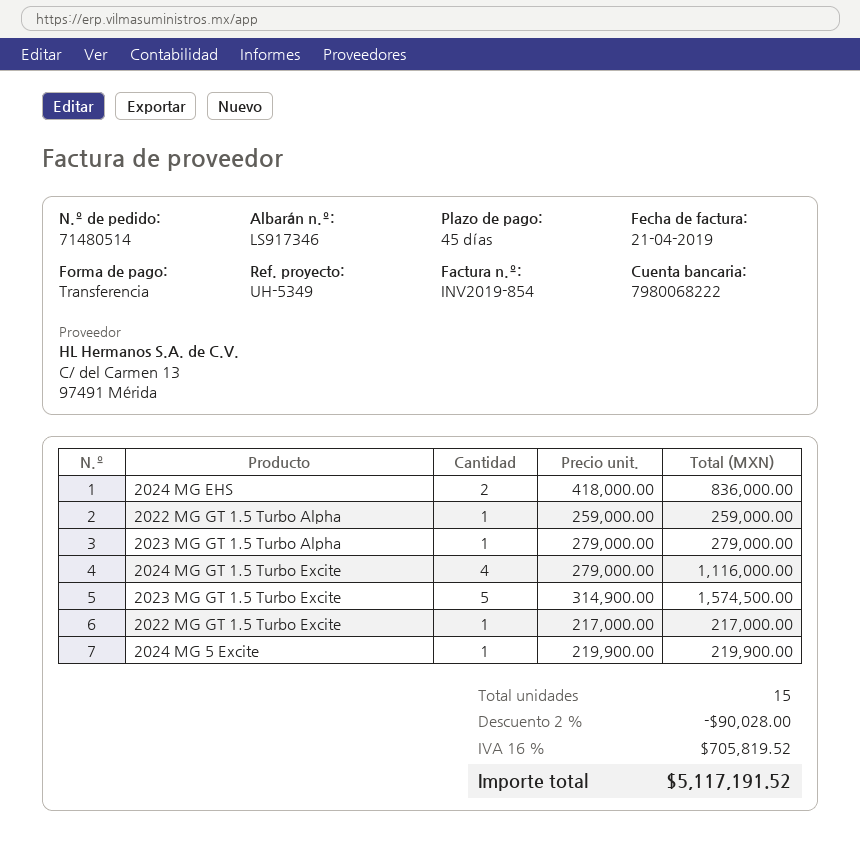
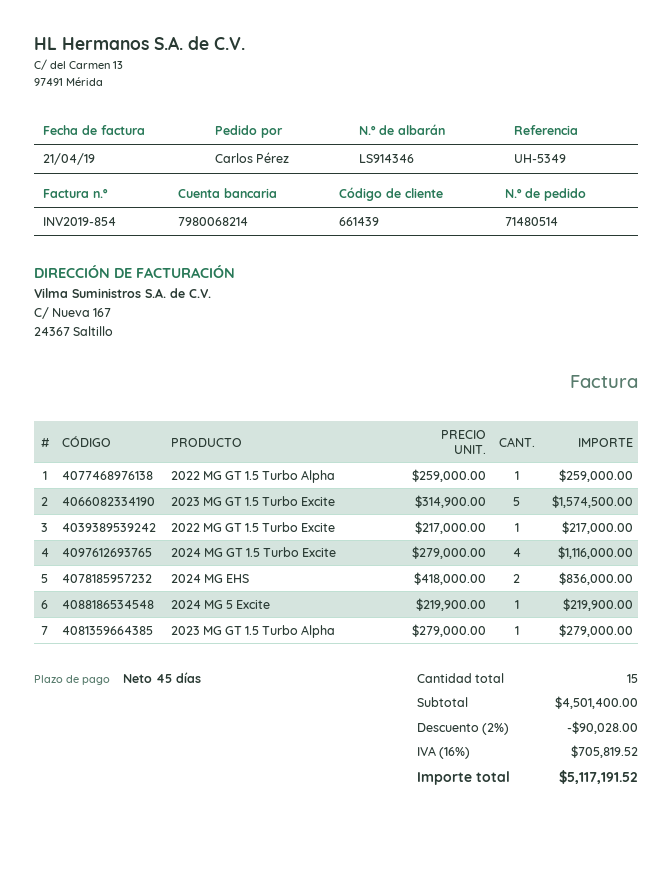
delivery note number: LS917346 -> LS914346
bank account: 7980068222 -> 7980068214

